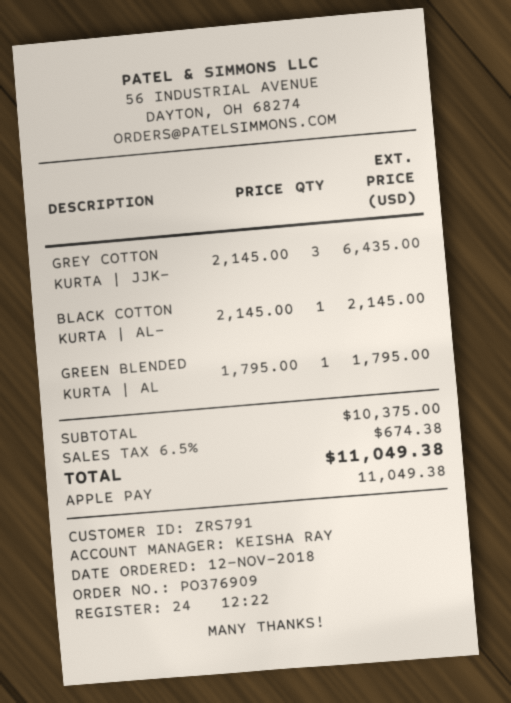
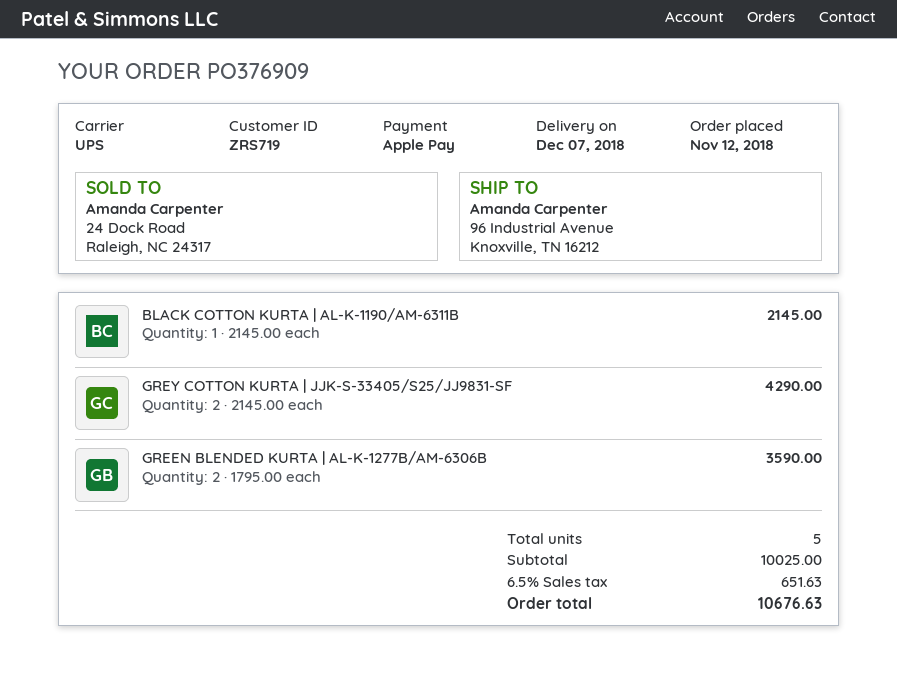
customer number: ZRS791 -> ZRS719
GREY COTTON KURTA | JJK-: 3 x 2145.00 = 6435.00 -> 2 x 2145.00 = 4290.00
GREEN BLENDED KURTA | AL: 1 x 1795.00 = 1795.00 -> 2 x 1795.00 = 3590.00
subtotal: 10375.00 -> 10025.00
tax: 6.5% = 674.38 -> 6.5% = 651.63
total: 11049.38 -> 10676.63

